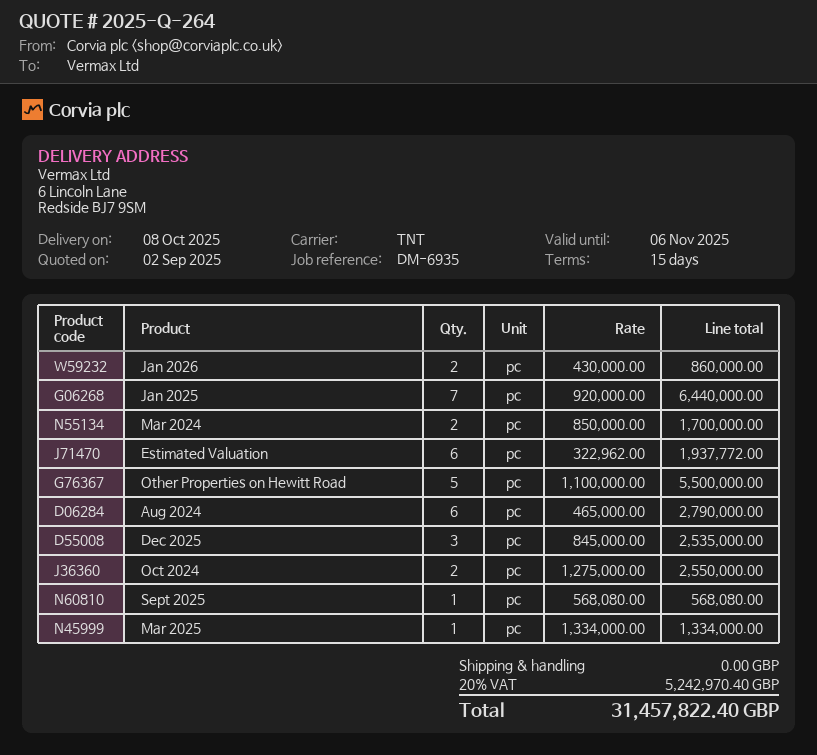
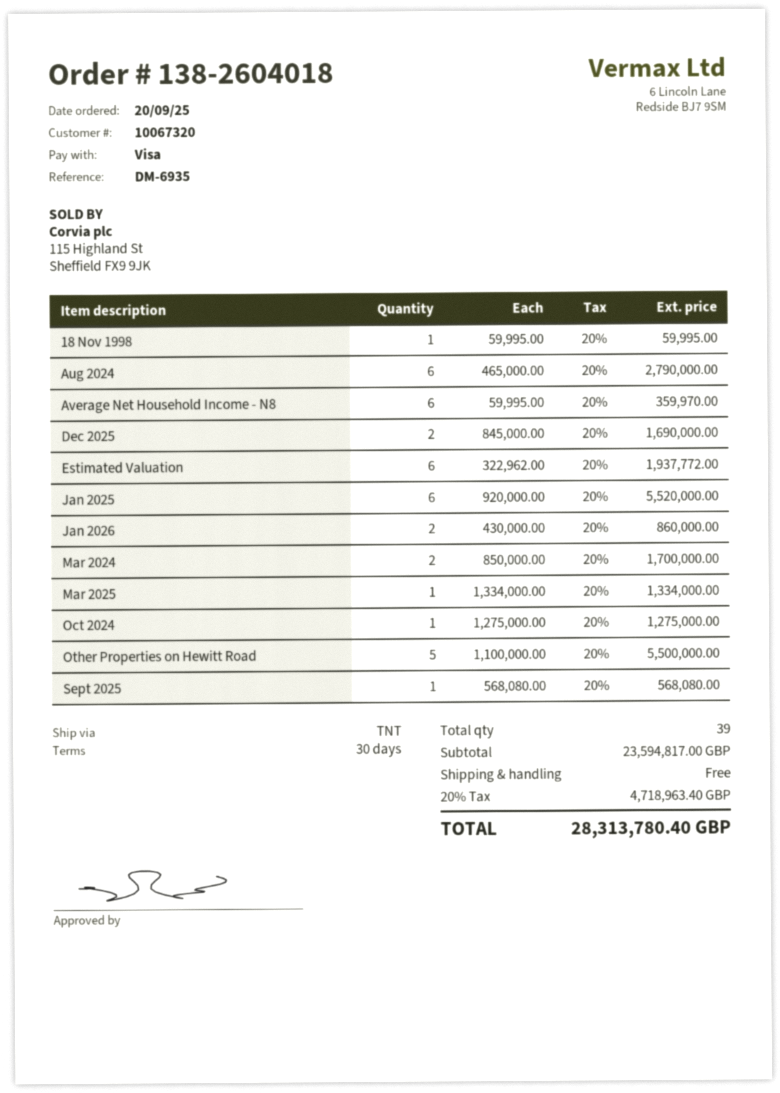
payment terms: 15 days -> 30 days
Jan 2025: 7 x 920000.00 = 6440000.00 -> 6 x 920000.00 = 5520000.00
Dec 2025: 3 x 845000.00 = 2535000.00 -> 2 x 845000.00 = 1690000.00
Oct 2024: 2 x 1275000.00 = 2550000.00 -> 1 x 1275000.00 = 1275000.00
18 Nov 1998: none -> 1 x 59995.00 = 59995.00
Average Net Household Income - N8: none -> 6 x 59995.00 = 359970.00
tax: 20% = 5242970.40 -> 20% = 4718963.40
total: 31457822.40 -> 28313780.40

